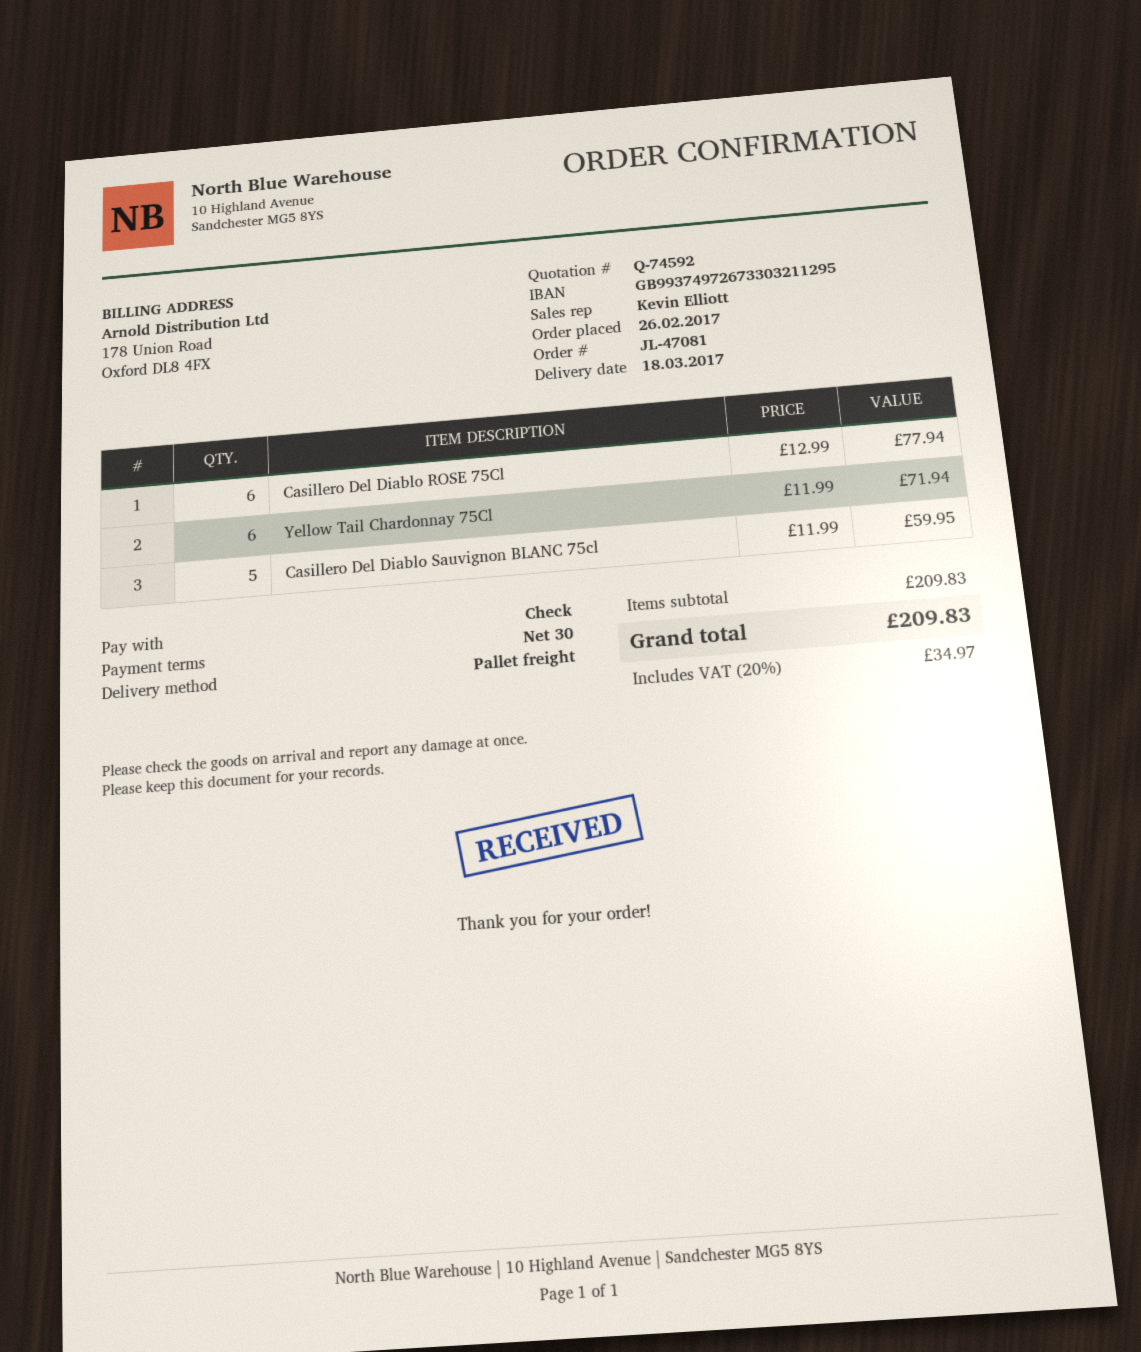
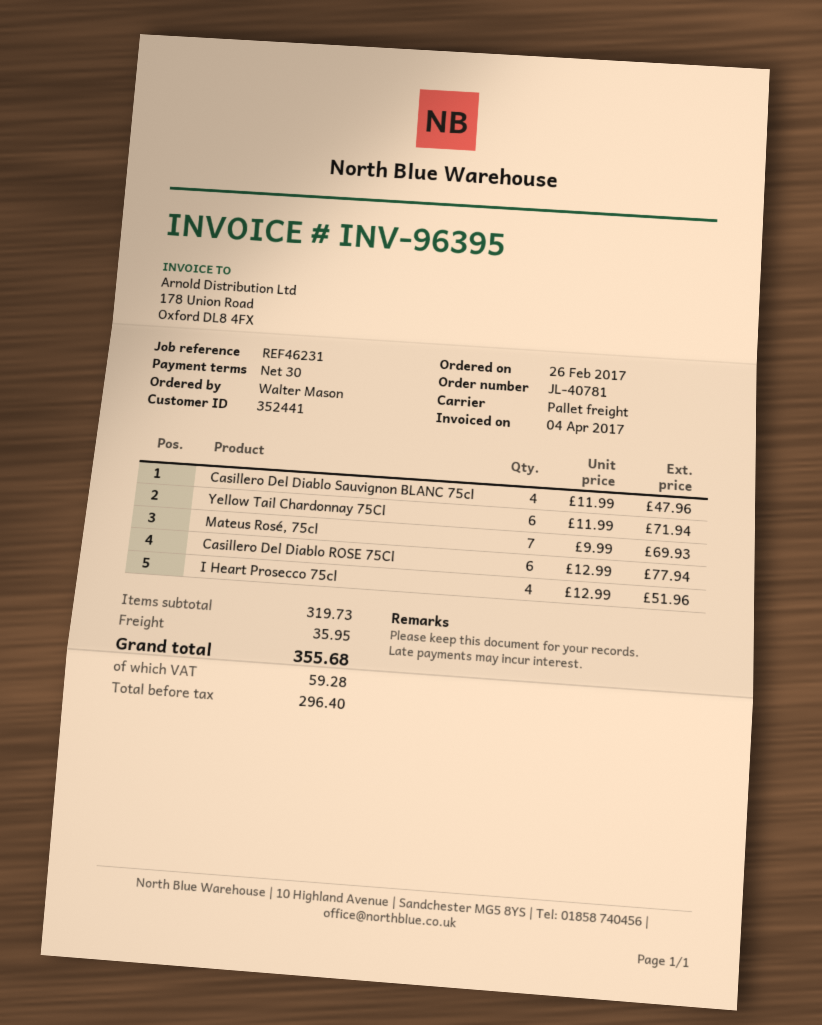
order number: JL-47081 -> JL-40781
Casillero Del Diablo Sauvignon BLANC 75cl: 5 x 11.99 = 59.95 -> 4 x 11.99 = 47.96
Mateus Rosé, 75cl: none -> 7 x 9.99 = 69.93
I Heart Prosecco 75cl: none -> 4 x 12.99 = 51.96
subtotal: 209.83 -> 319.73
shipping: none -> 35.95
tax: 34.97 -> 59.28
total: 209.83 -> 355.68

